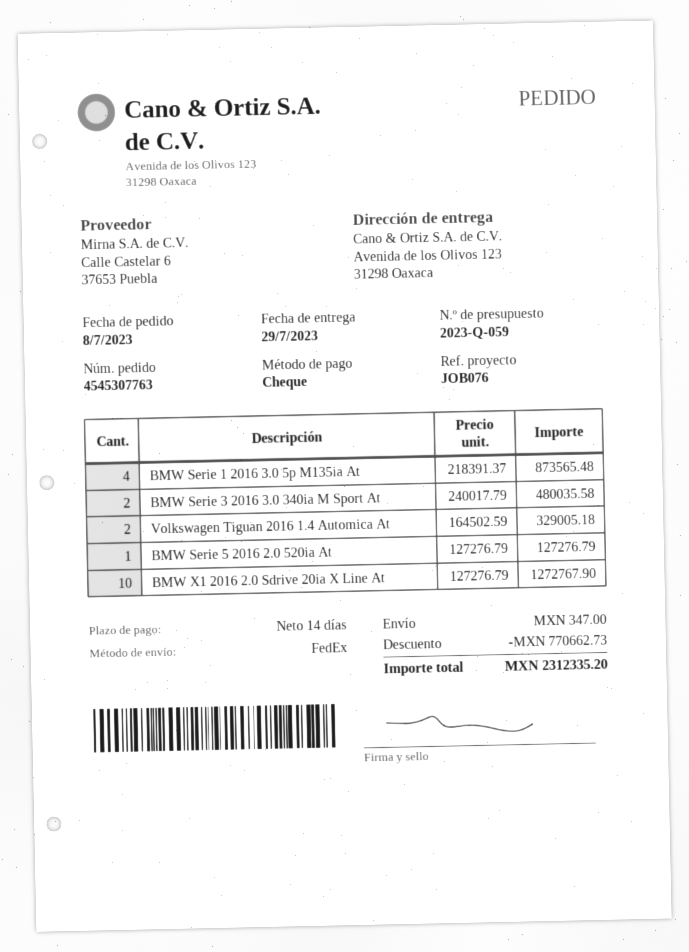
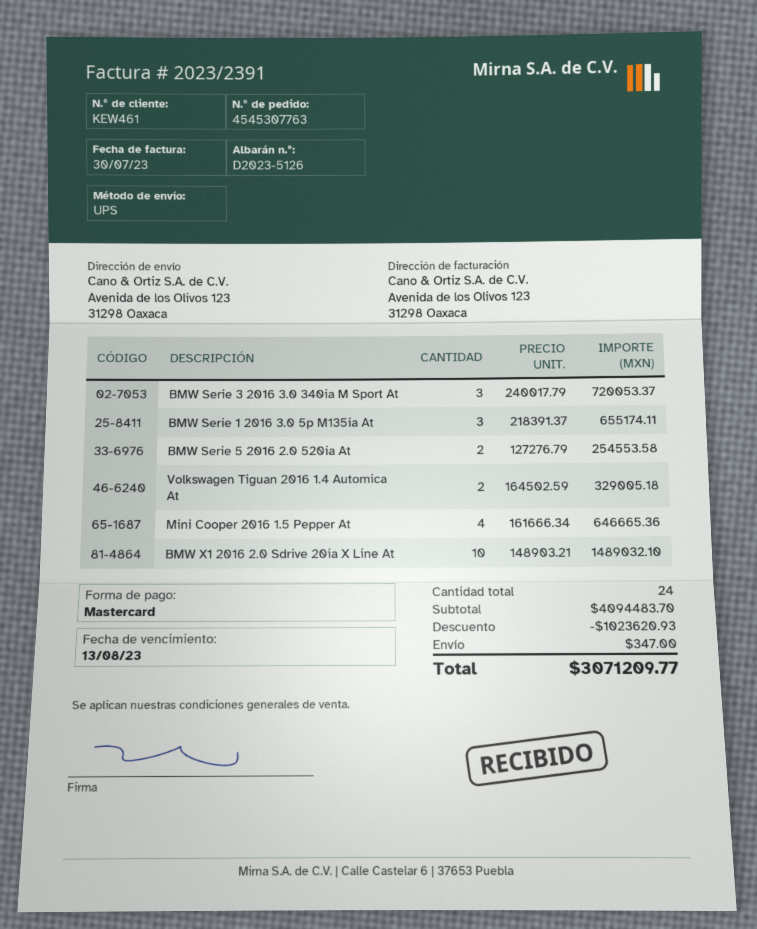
payment method: cheque -> Mastercard
shipping method: FedEx -> UPS
BMW Serie 1 2016 3.0 5p M135ia At: 4 x 218391.37 = 873565.48 -> 3 x 218391.37 = 655174.11
BMW Serie 3 2016 3.0 340ia M Sport At: 2 x 240017.79 = 480035.58 -> 3 x 240017.79 = 720053.37
BMW Serie 5 2016 2.0 520ia At: 1 x 127276.79 = 127276.79 -> 2 x 127276.79 = 254553.58
BMW X1 2016 2.0 Sdrive 20ia X Line At: 10 x 127276.79 = 1272767.90 -> 10 x 148903.21 = 1489032.10
Mini Cooper 2016 1.5 Pepper At: none -> 4 x 161666.34 = 646665.36
discount: 770662.73 -> 1023620.93
total: 2312335.20 -> 3071209.77

